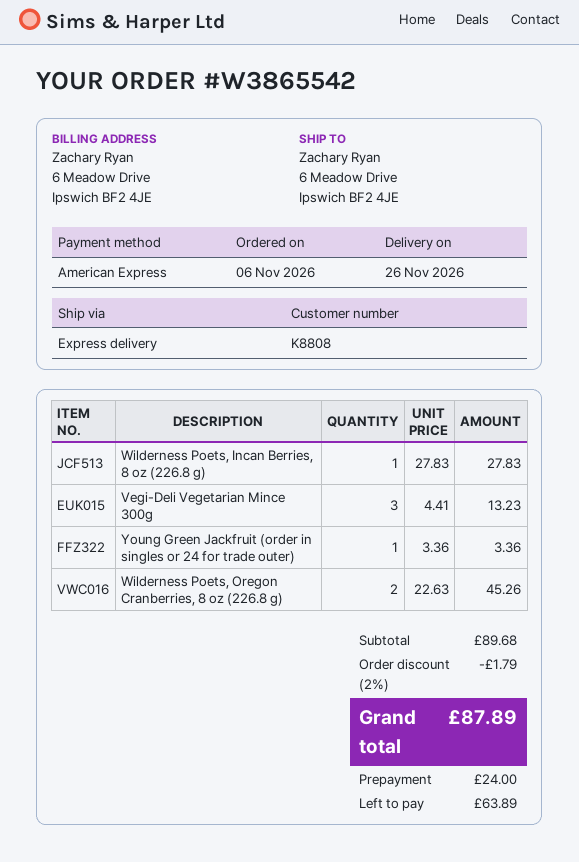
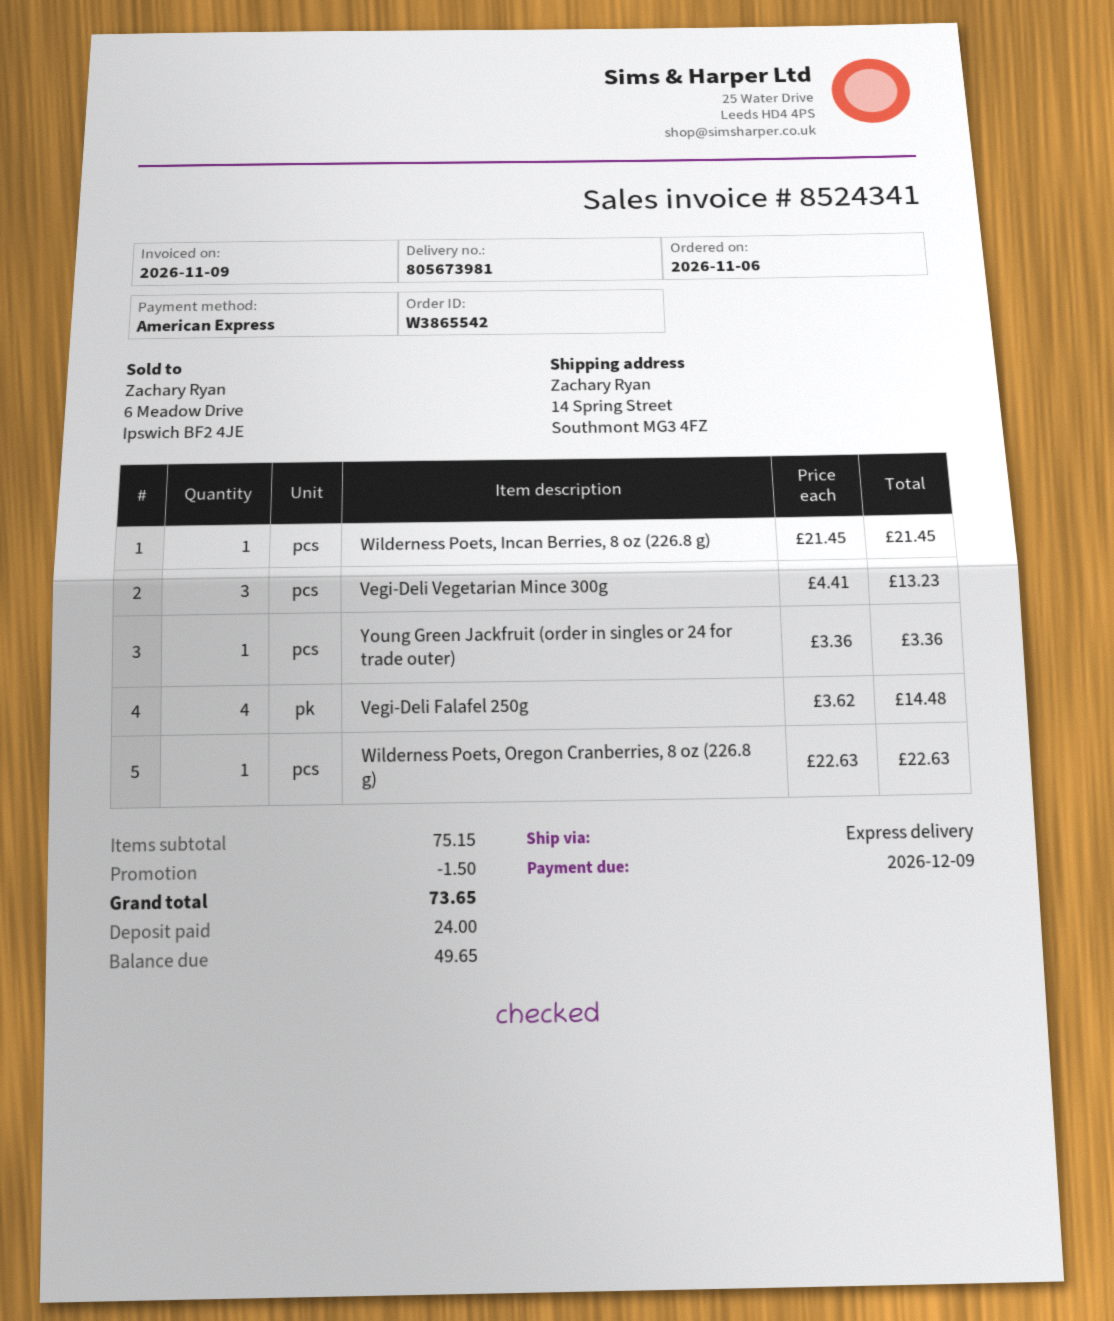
ship to: 6 Meadow Drive, Ipswich BF2 4JE -> 14 Spring Street, Southmont MG3 4FZ
Wilderness Poets, Incan Berries, 8 oz (226.8 g): 1 x 27.83 = 27.83 -> 1 x 21.45 = 21.45
Wilderness Poets, Oregon Cranberries, 8 oz (226.8 g): 2 x 22.63 = 45.26 -> 1 x 22.63 = 22.63
Vegi-Deli Falafel 250g: none -> 4 x 3.62 = 14.48
subtotal: 89.68 -> 75.15
discount: 1.79 -> 1.50
total: 87.89 -> 73.65
balance: 63.89 -> 49.65

